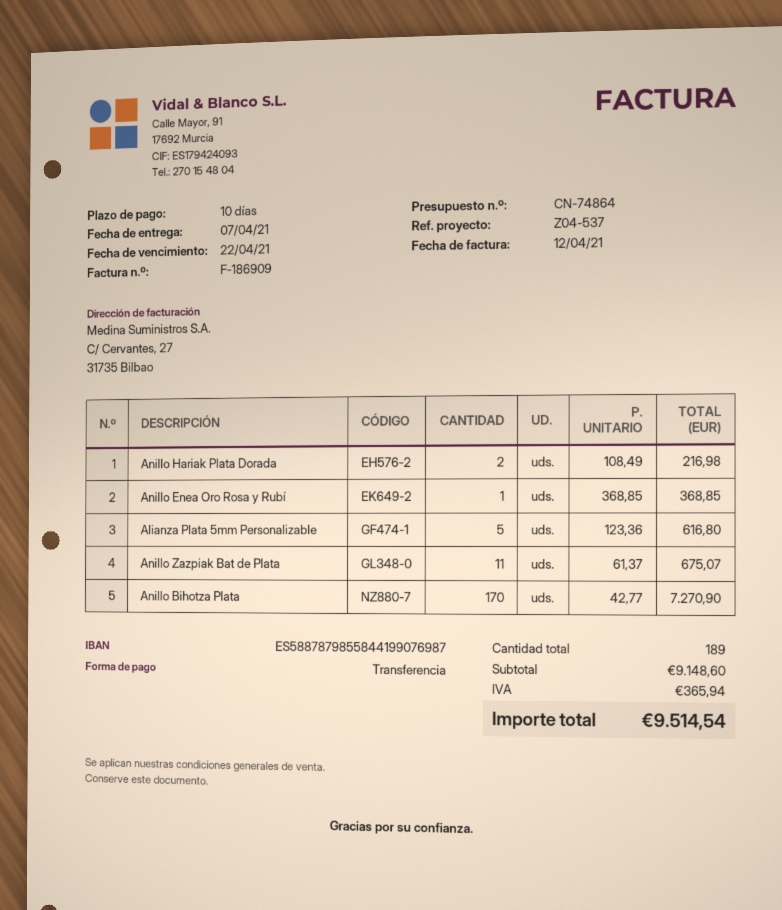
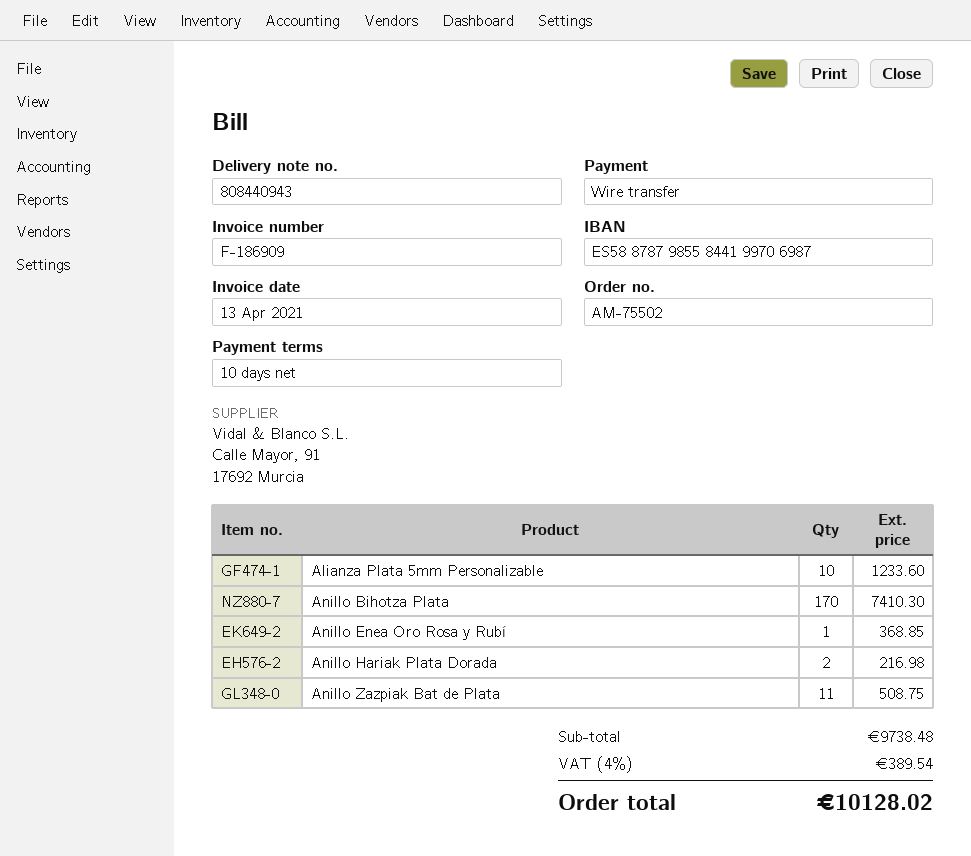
invoice date: 2021-04-12 -> 2021-04-13
bank account: ES5887879855844199076987 -> ES5887879855844199706987
Alianza Plata 5mm Personalizable: 5 for 616.80 -> 10 for 1233.60
Anillo Zazpiak Bat de Plata: 11 for 675.07 -> 11 for 508.75
Anillo Bihotza Plata: 170 for 7270.90 -> 170 for 7410.30
subtotal: 9148.60 -> 9738.48
tax: 365.94 -> 389.54
total: 9514.54 -> 10128.02

